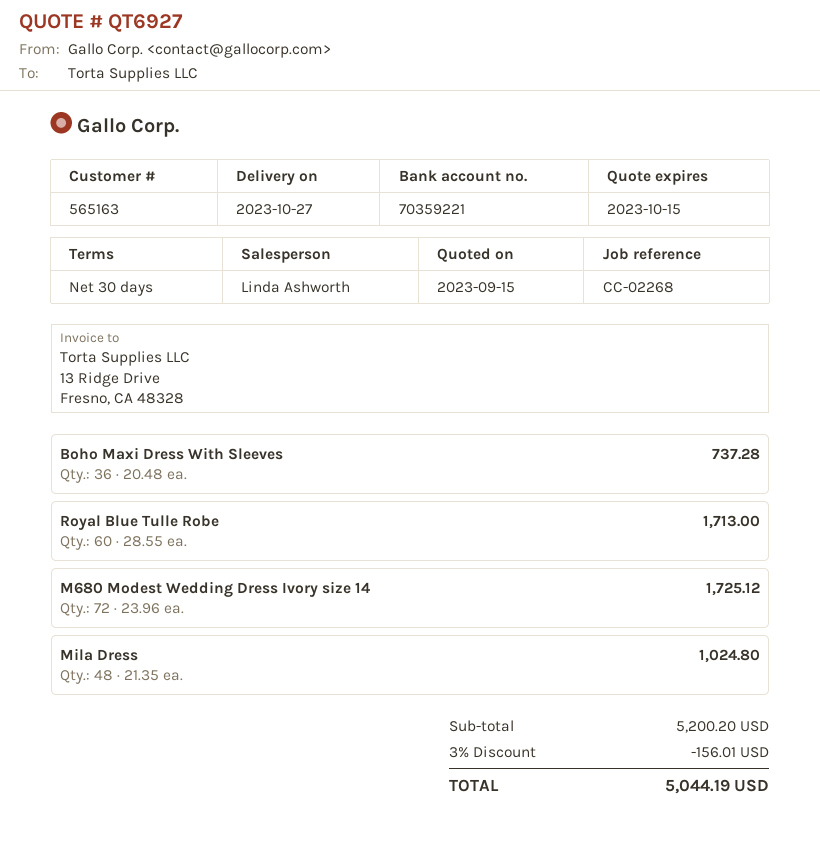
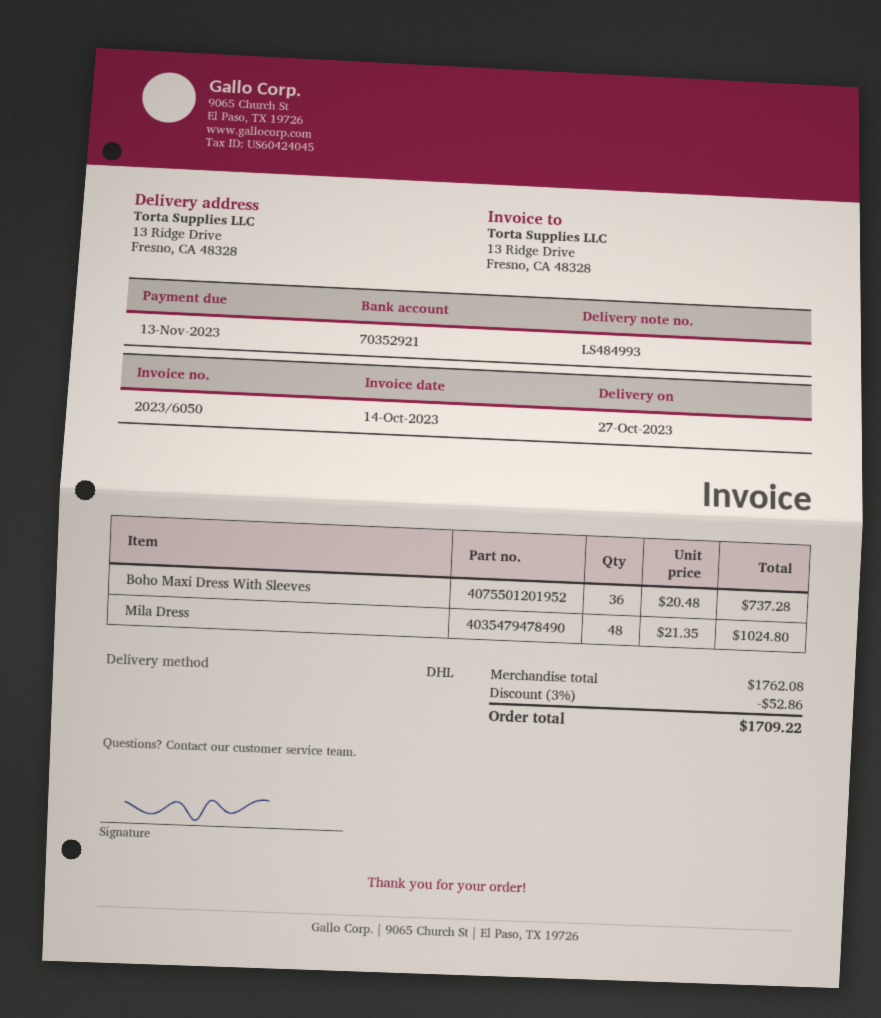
bank account: 70359221 -> 70352921
Royal Blue Tulle Robe: 60 x 28.55 = 1713.00 -> none
M680 Modest Wedding Dress Ivory size 14: 72 x 23.96 = 1725.12 -> none
subtotal: 5200.20 -> 1762.08
discount: 3% = 156.01 -> 3% = 52.86
total: 5044.19 -> 1709.22

